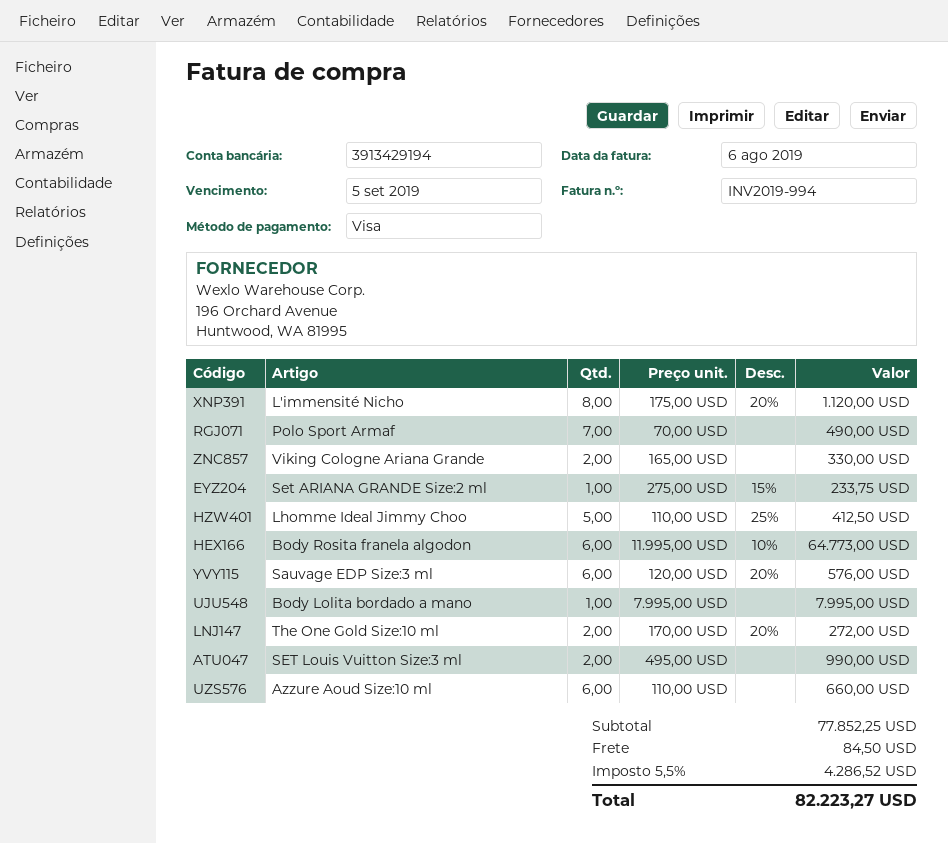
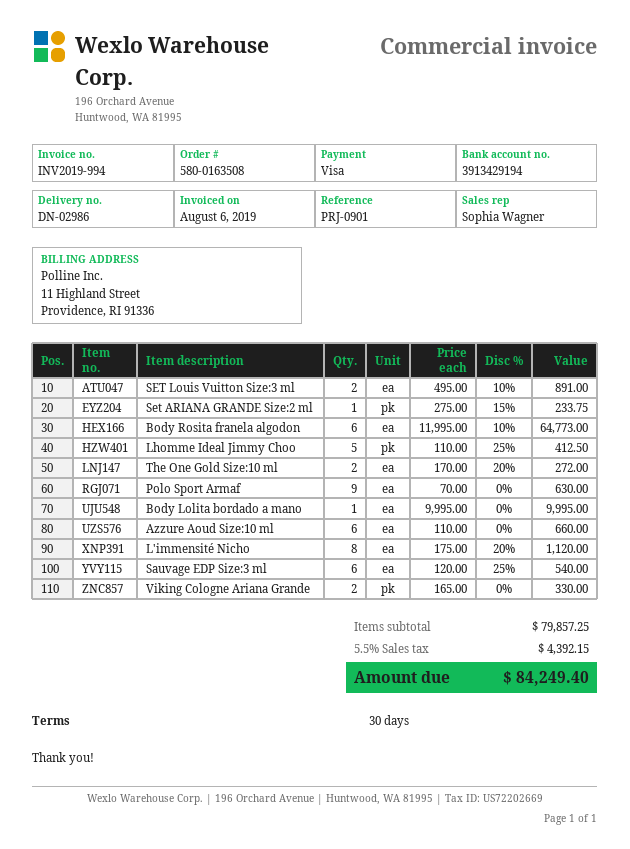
Polo Sport Armaf: 7 x 70.00 = 490.00 -> 9 x 70.00 = 630.00
Sauvage EDP Size:3 ml: 6 x 120.00 - 20% = 576.00 -> 6 x 120.00 - 25% = 540.00
Body Lolita bordado a mano: 1 x 7995.00 = 7995.00 -> 1 x 9995.00 = 9995.00
SET Louis Vuitton Size:3 ml: 2 x 495.00 = 990.00 -> 2 x 495.00 - 10% = 891.00
subtotal: 77852.25 -> 79857.25
shipping: 84.50 -> none
tax: 5.5% = 4286.52 -> 5.5% = 4392.15
total: 82223.27 -> 84249.40

